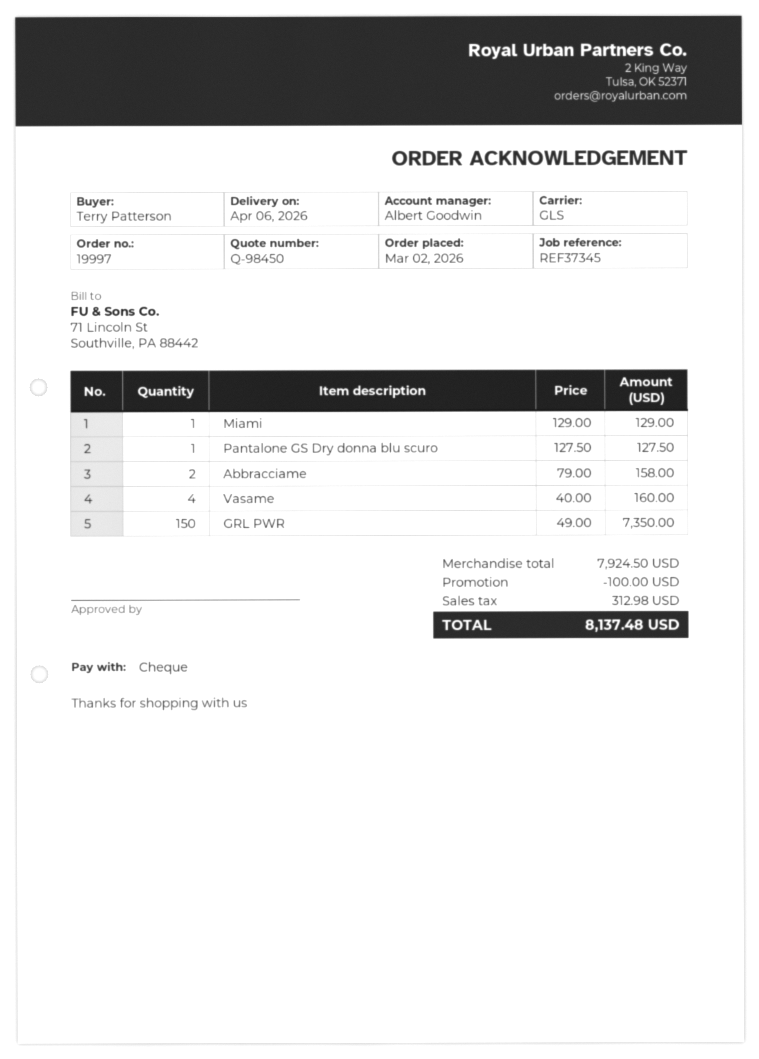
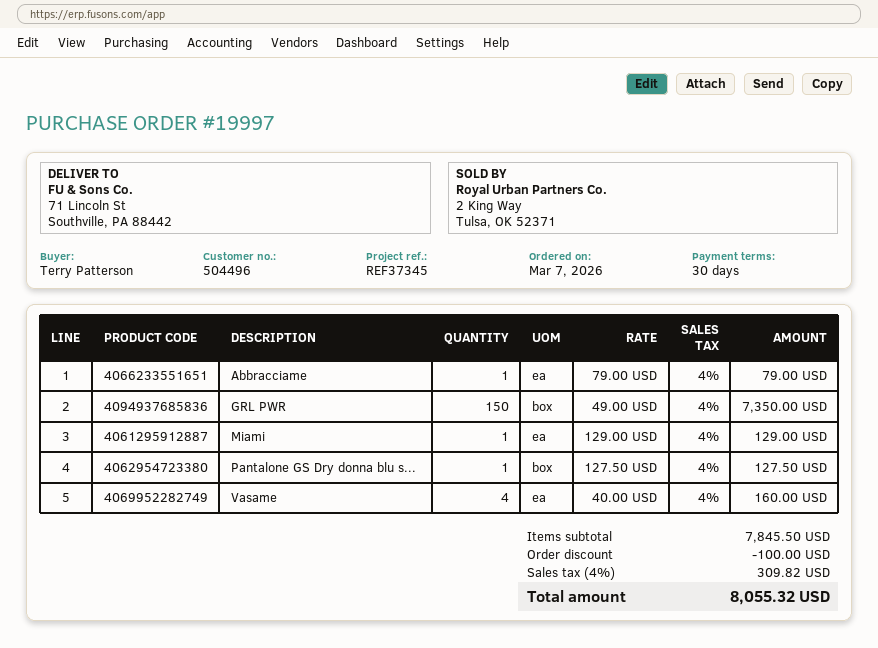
order date: 2026-03-02 -> 2026-03-07
Abbracciame: 2 x 79.00 = 158.00 -> 1 x 79.00 = 79.00
subtotal: 7924.50 -> 7845.50
tax: 312.98 -> 309.82
total: 8137.48 -> 8055.32

